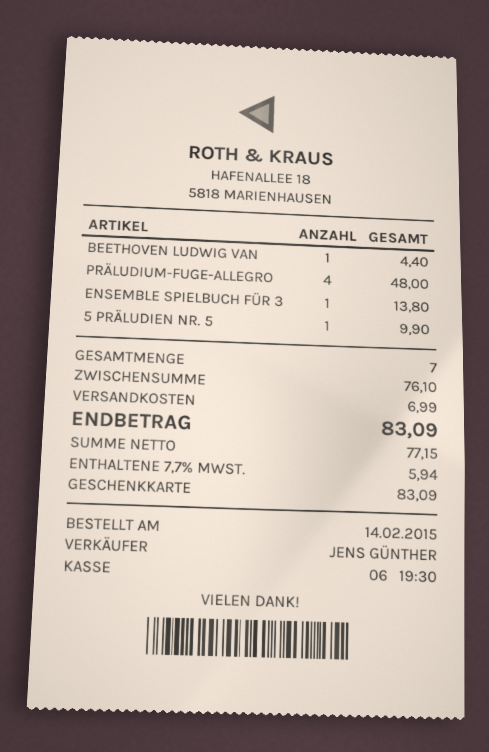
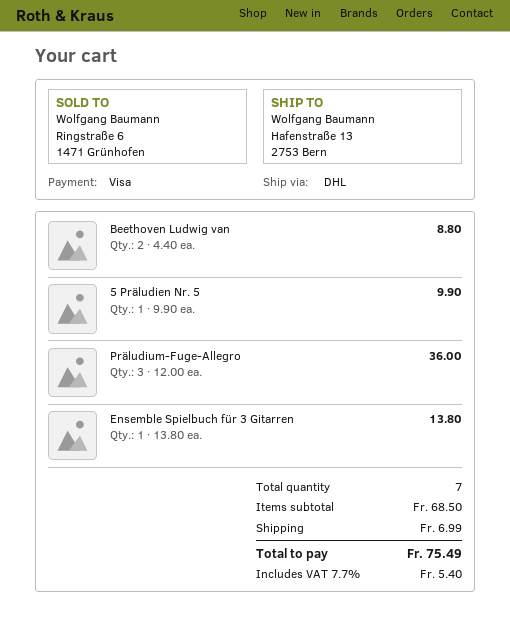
payment method: gift card -> Visa
BEETHOVEN LUDWIG VAN: 1 for 4.40 -> 2 for 8.80
PRÄLUDIUM-FUGE-ALLEGRO: 4 for 48.00 -> 3 for 36.00
subtotal: 76.10 -> 68.50
tax: 7.7% = 5.94 -> 7.7% = 5.40
total: 83.09 -> 75.49

